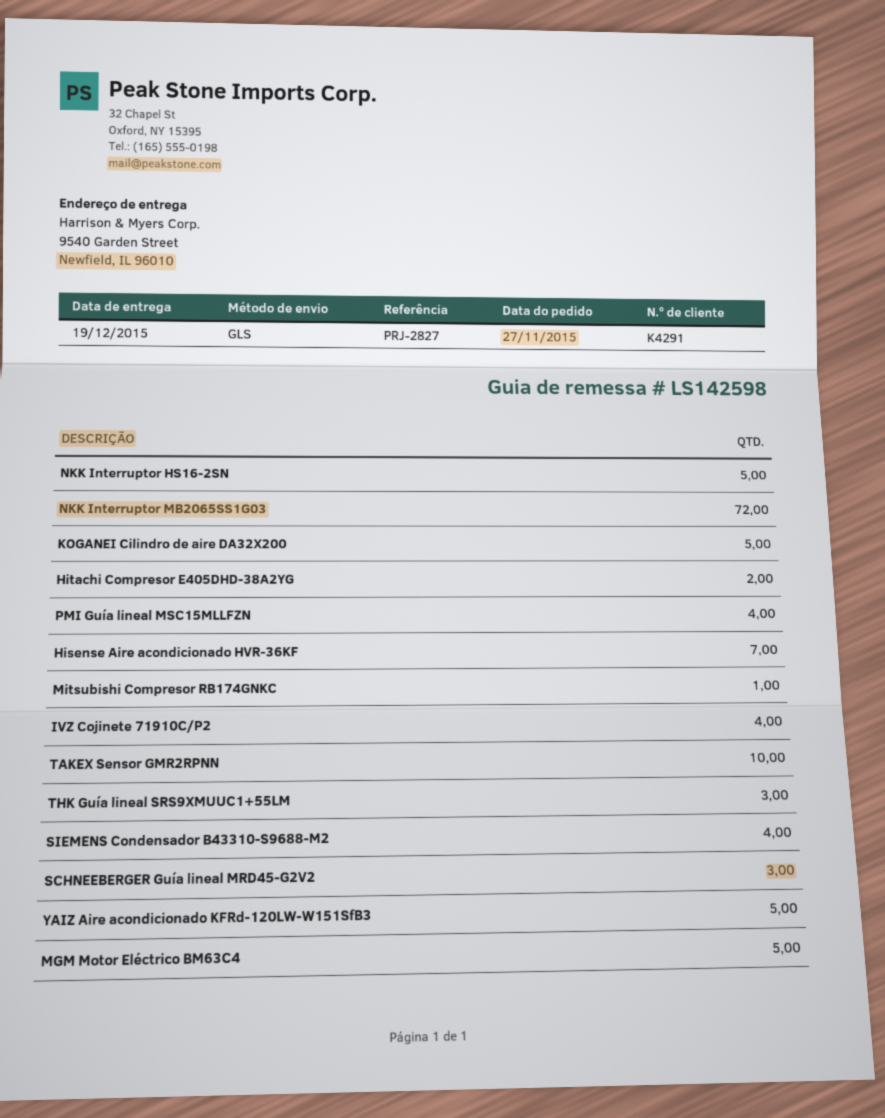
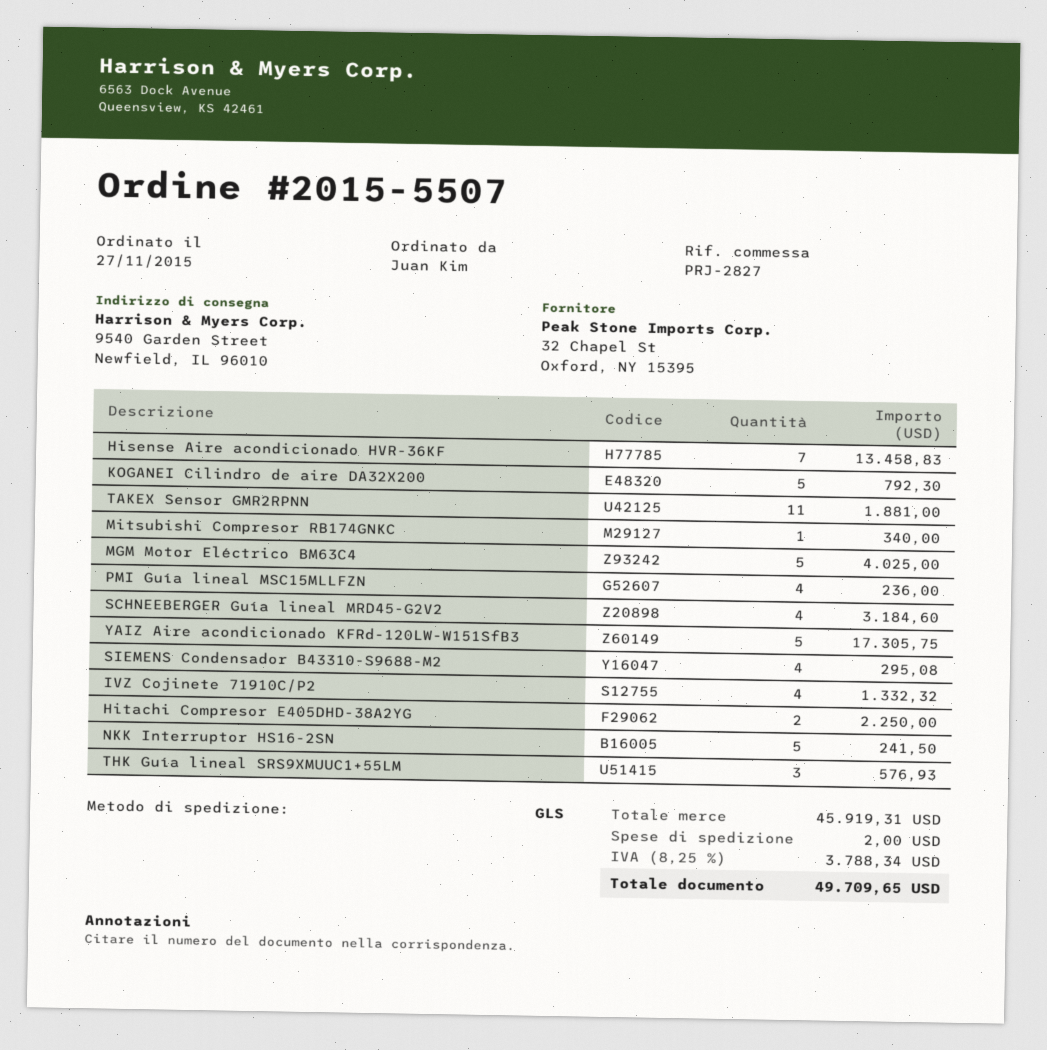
NKK Interruptor MB2065SS1G03: 72 -> none
TAKEX Sensor GMR2RPNN: 10 -> 11
SCHNEEBERGER Guía lineal MRD45-G2V2: 3 -> 4

